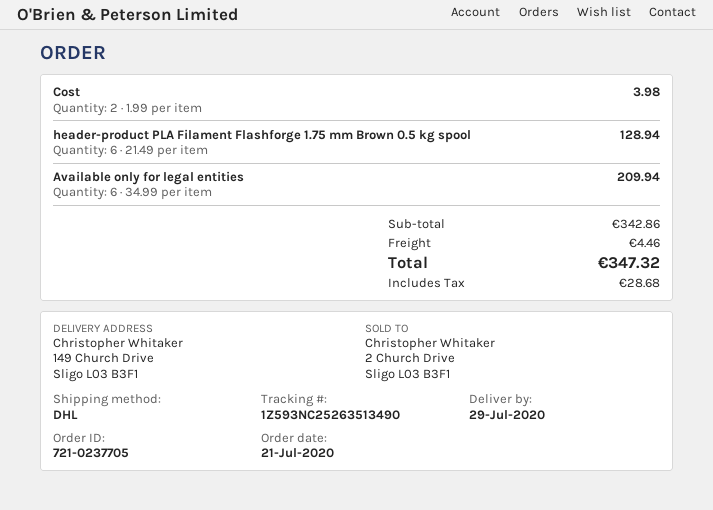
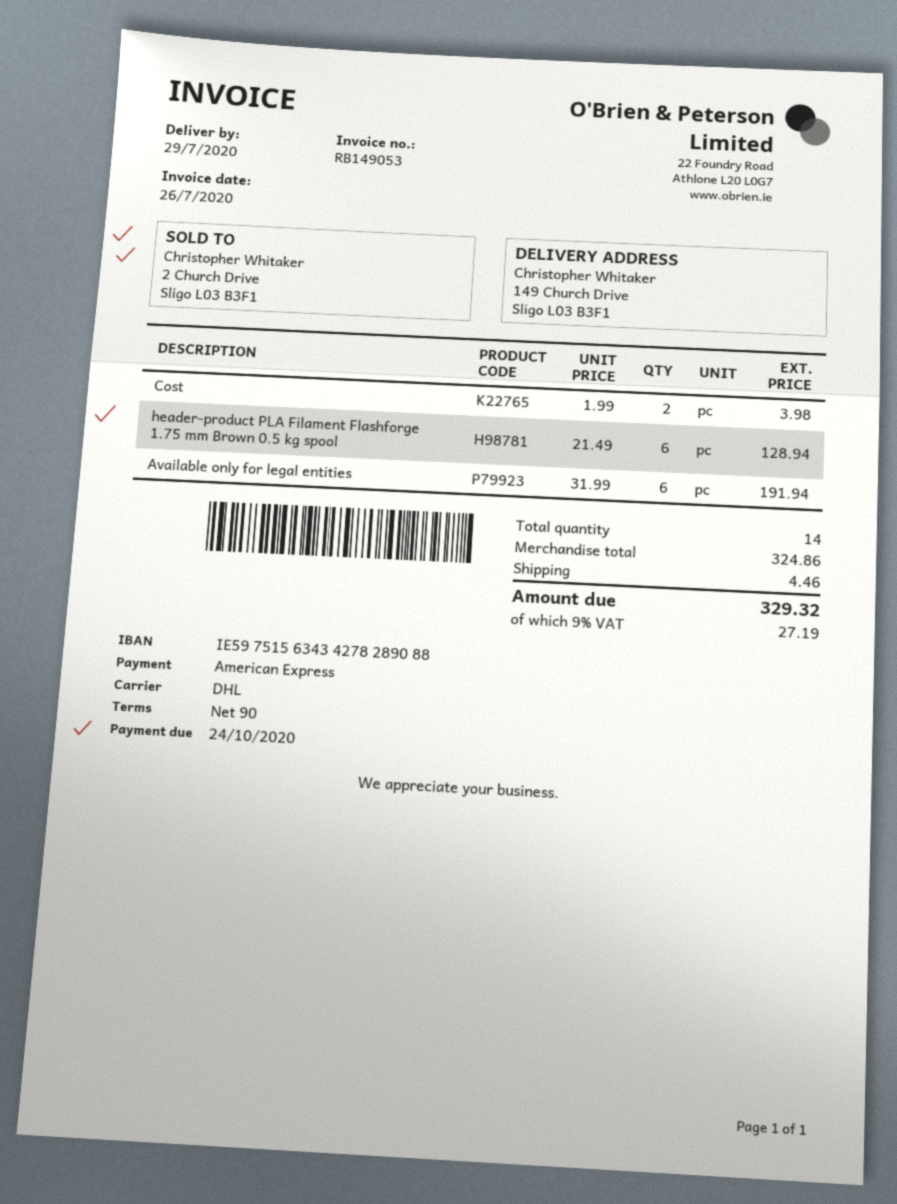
Available only for legal entities: 6 x 34.99 = 209.94 -> 6 x 31.99 = 191.94
subtotal: 342.86 -> 324.86
tax: 28.68 -> 27.19
total: 347.32 -> 329.32

